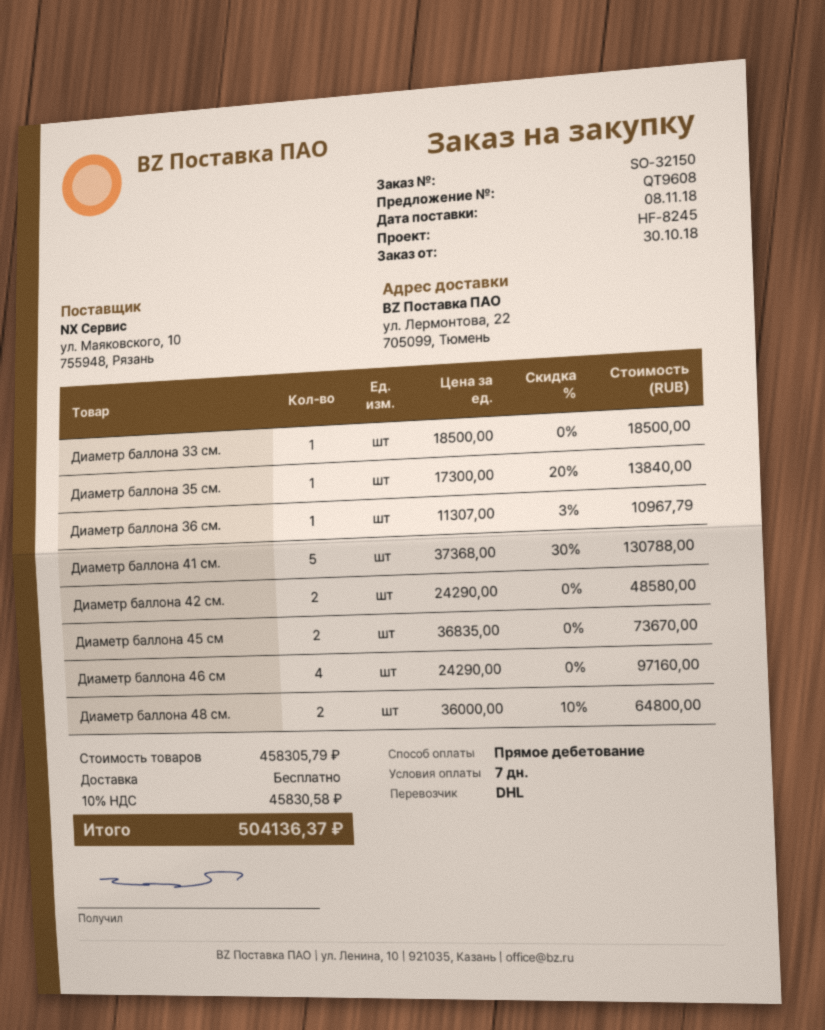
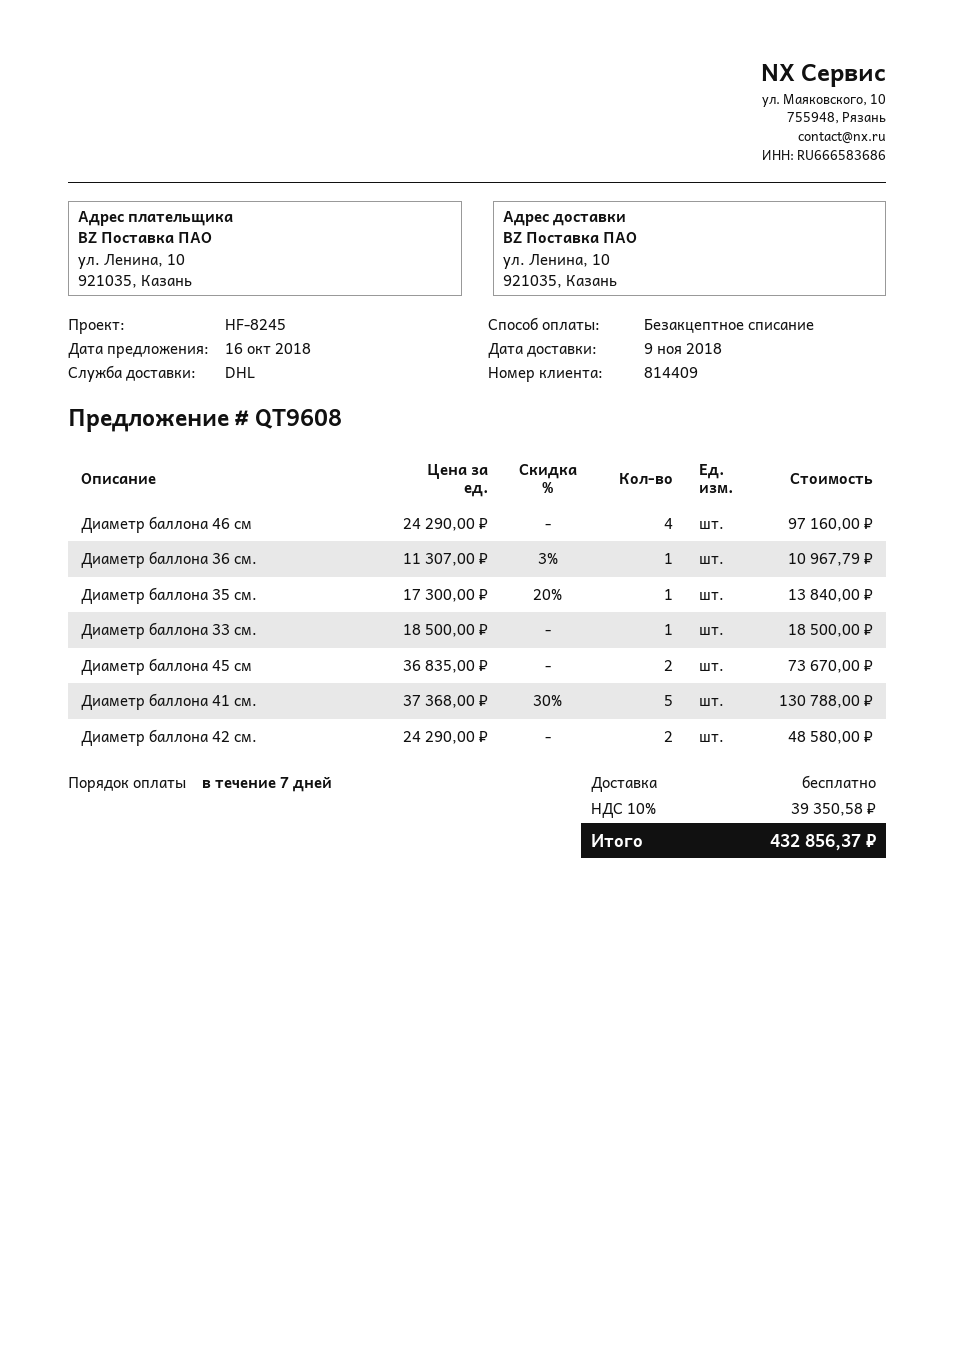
delivery date: 2018-11-08 -> 2018-11-09
ship to: ул. Лермонтова, 22, 705099, Тюмень -> ул. Ленина, 10, 921035, Казань
Диаметр баллона 48 см.: 2 x 36000.00 - 10% = 64800.00 -> none
tax: 10% = 45830.58 -> 10% = 39350.58
total: 504136.37 -> 432856.37

